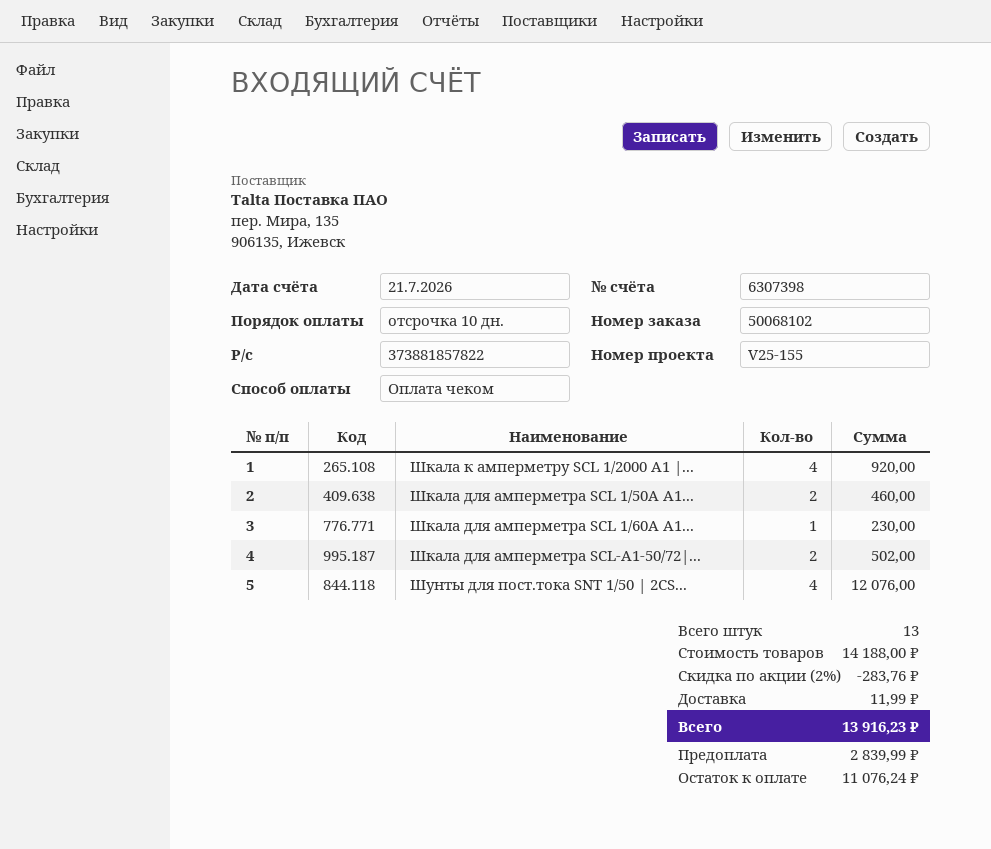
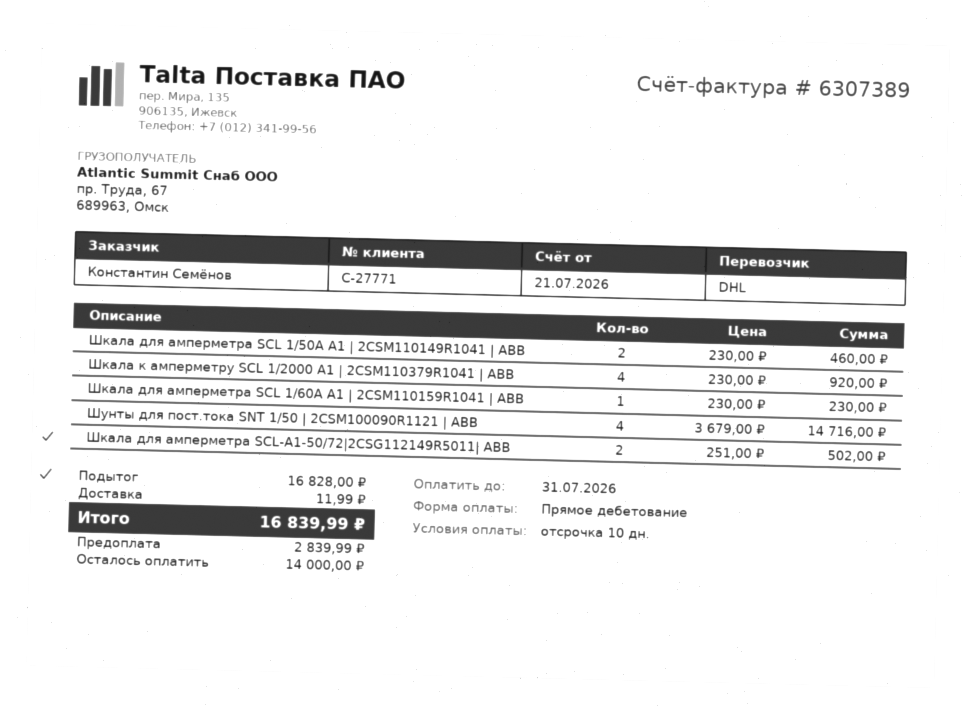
invoice number: 6307398 -> 6307389
payment method: cheque -> direct debit
Шунты для пост.тока SNT 1/50 | 2CS...: 4 for 12076.00 -> 4 for 14716.00
subtotal: 14188.00 -> 16828.00
discount: 2% = 283.76 -> none
total: 13916.23 -> 16839.99
balance: 11076.24 -> 14000.00

